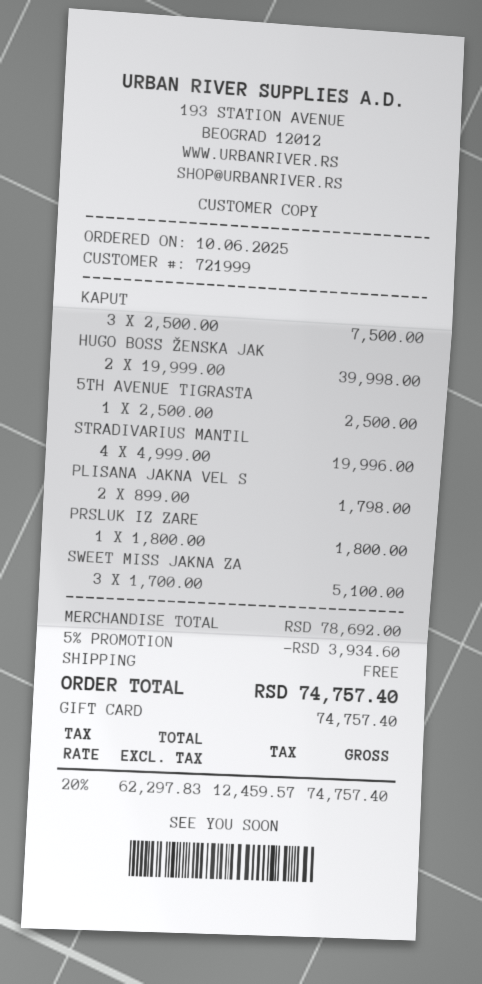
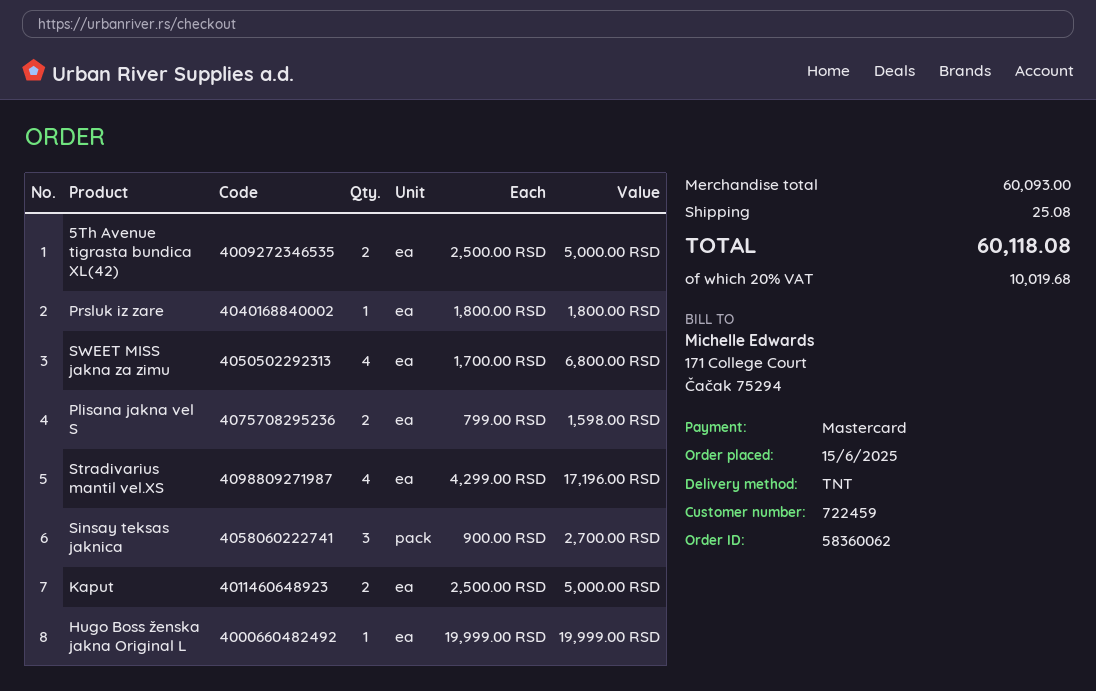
order date: 2025-06-10 -> 2025-06-15
customer number: 721999 -> 722459
payment method: gift card -> Mastercard
KAPUT: 3 x 2500.00 = 7500.00 -> 2 x 2500.00 = 5000.00
HUGO BOSS ŽENSKA JAK: 2 x 19999.00 = 39998.00 -> 1 x 19999.00 = 19999.00
5TH AVENUE TIGRASTA: 1 x 2500.00 = 2500.00 -> 2 x 2500.00 = 5000.00
STRADIVARIUS MANTIL: 4 x 4999.00 = 19996.00 -> 4 x 4299.00 = 17196.00
PLISANA JAKNA VEL S: 2 x 899.00 = 1798.00 -> 2 x 799.00 = 1598.00
SWEET MISS JAKNA ZA: 3 x 1700.00 = 5100.00 -> 4 x 1700.00 = 6800.00
Sinsay teksas jaknica: none -> 3 x 900.00 = 2700.00
subtotal: 78692.00 -> 60093.00
discount: 5% = 3934.60 -> none
shipping: 0.00 -> 25.08
tax: 20% = 12459.57 -> 20% = 10019.68
total: 74757.40 -> 60118.08

